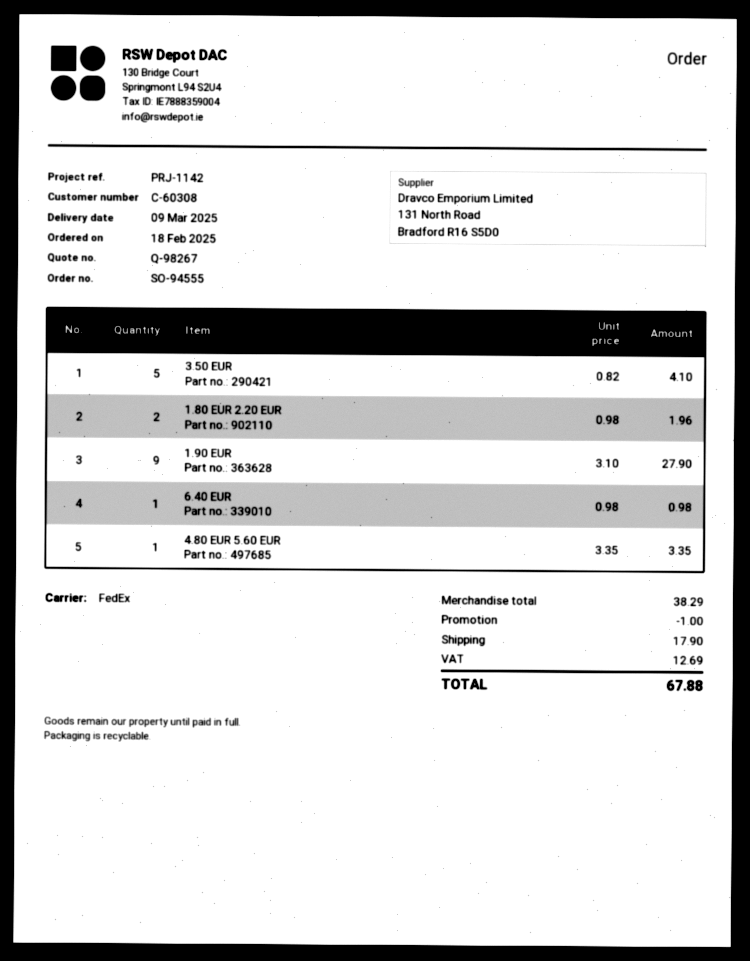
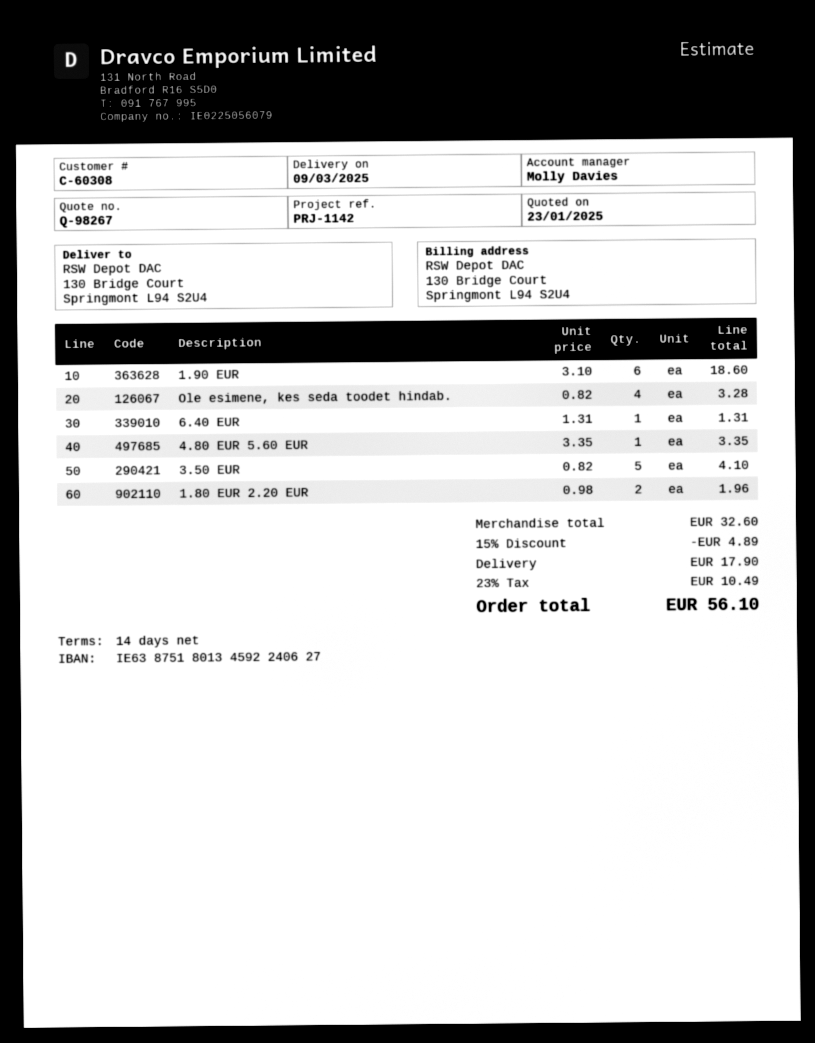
1.90 EUR: 9 x 3.10 = 27.90 -> 6 x 3.10 = 18.60
6.40 EUR: 1 x 0.98 = 0.98 -> 1 x 1.31 = 1.31
Ole esimene, kes seda toodet hindab.: none -> 4 x 0.82 = 3.28
subtotal: 38.29 -> 32.60
discount: 1.00 -> 4.89
tax: 12.69 -> 10.49
total: 67.88 -> 56.10

